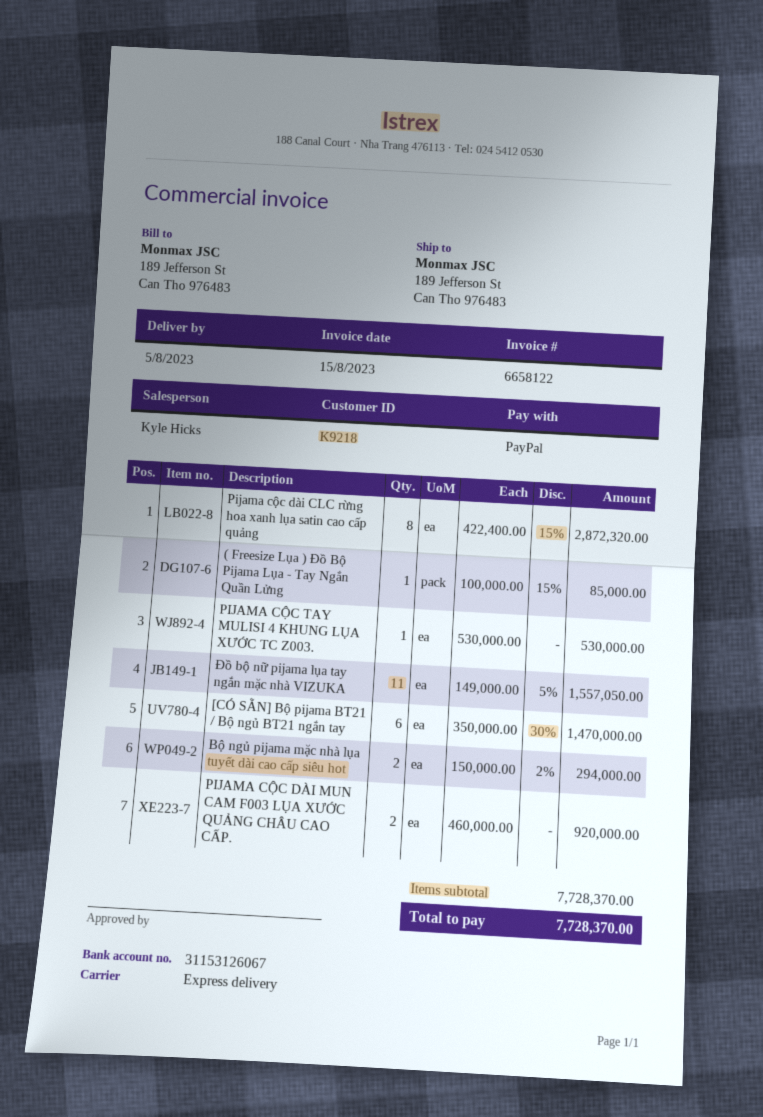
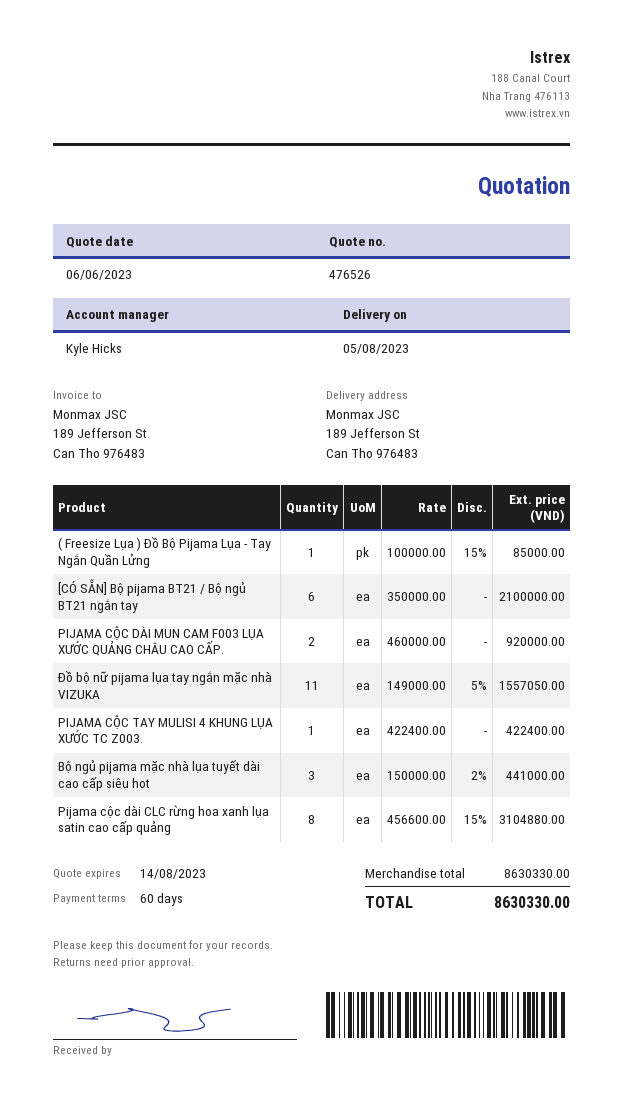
Pijama cộc dài CLC rừng hoa xanh lụa satin cao cấp quảng: 8 x 422400.00 - 15% = 2872320.00 -> 8 x 456600.00 - 15% = 3104880.00
PIJAMA CỘC TAY MULISI 4 KHUNG LỤA XƯỚC TC Z003.: 1 x 530000.00 = 530000.00 -> 1 x 422400.00 = 422400.00
[CÓ SẴN] Bộ pijama BT21 / Bộ ngủ BT21 ngắn tay: 6 x 350000.00 - 30% = 1470000.00 -> 6 x 350000.00 = 2100000.00
Bộ ngủ pijama mặc nhà lụa tuyết dài cao cấp siêu hot: 2 x 150000.00 - 2% = 294000.00 -> 3 x 150000.00 - 2% = 441000.00
subtotal: 7728370.00 -> 8630330.00
total: 7728370.00 -> 8630330.00

